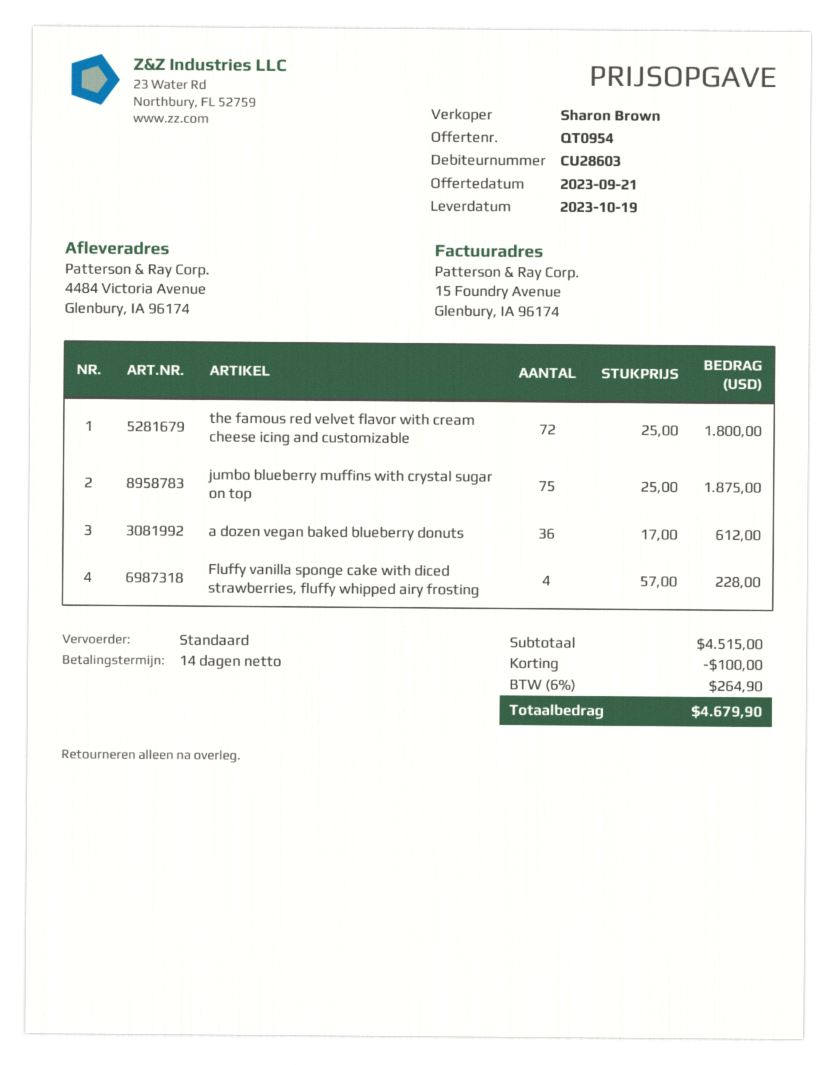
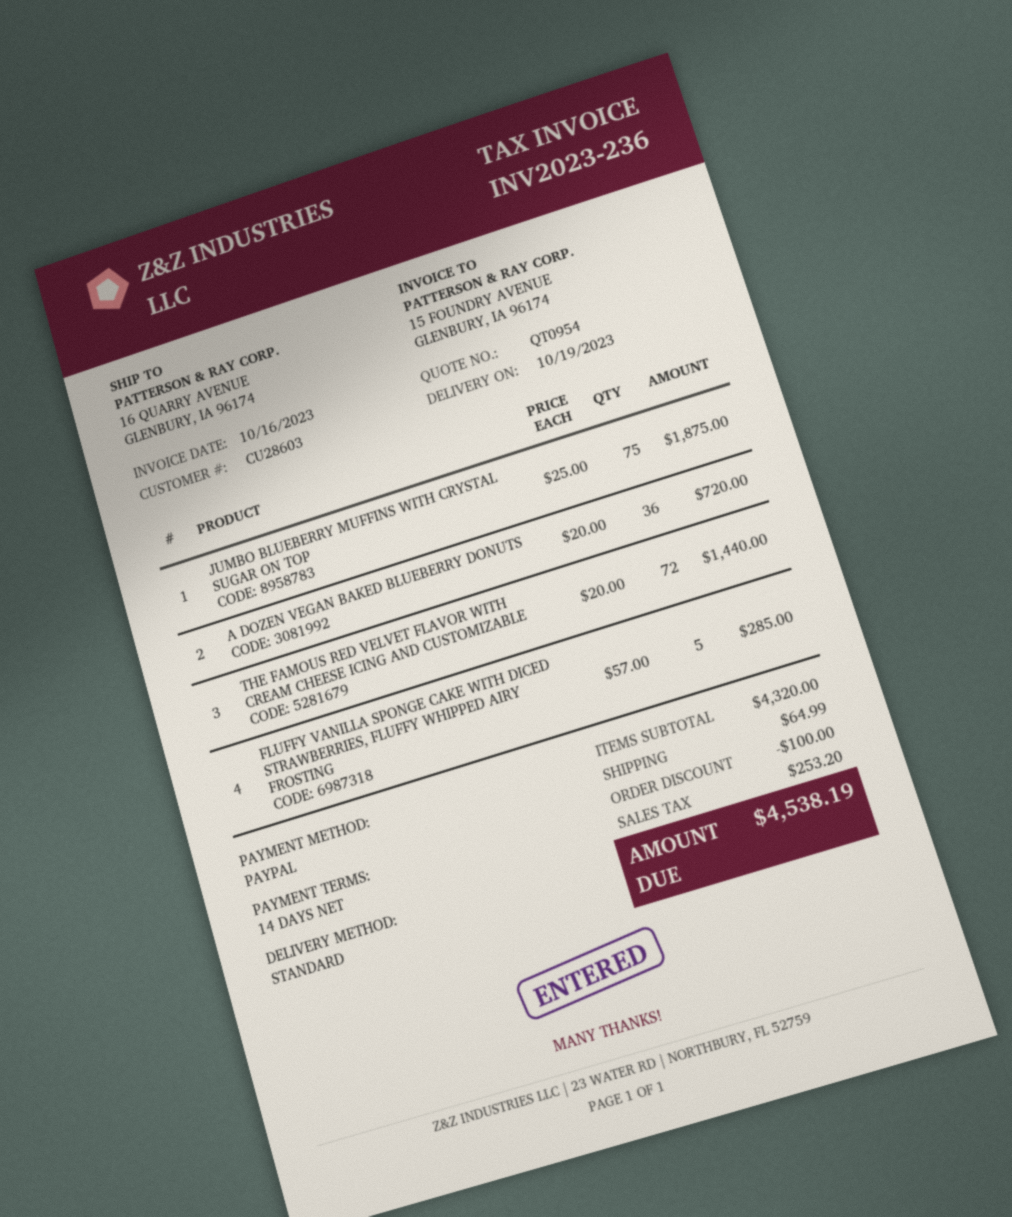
ship to: 4484 Victoria Avenue, Glenbury, IA 96174 -> 16 QUARRY AVENUE, GLENBURY, IA 96174
the famous red velvet flavor with cream cheese icing and customizable: 72 x 25.00 = 1800.00 -> 72 x 20.00 = 1440.00
a dozen vegan baked blueberry donuts: 36 x 17.00 = 612.00 -> 36 x 20.00 = 720.00
Fluffy vanilla sponge cake with diced strawberries, fluffy whipped airy frosting: 4 x 57.00 = 228.00 -> 5 x 57.00 = 285.00
subtotal: 4515.00 -> 4320.00
shipping: none -> 64.99
tax: 264.90 -> 253.20
total: 4679.90 -> 4538.19

